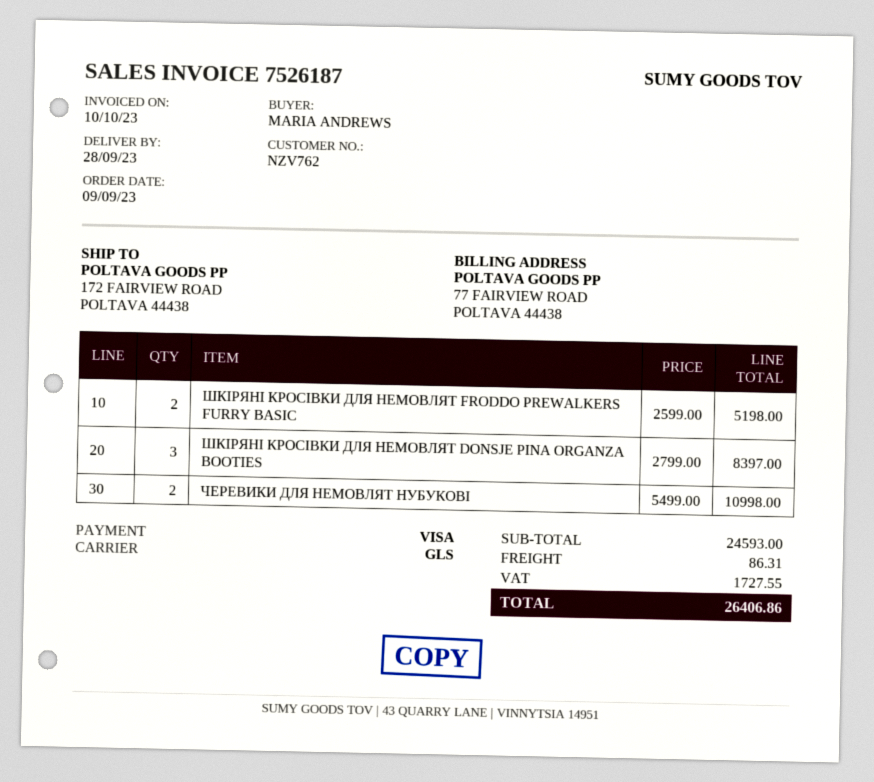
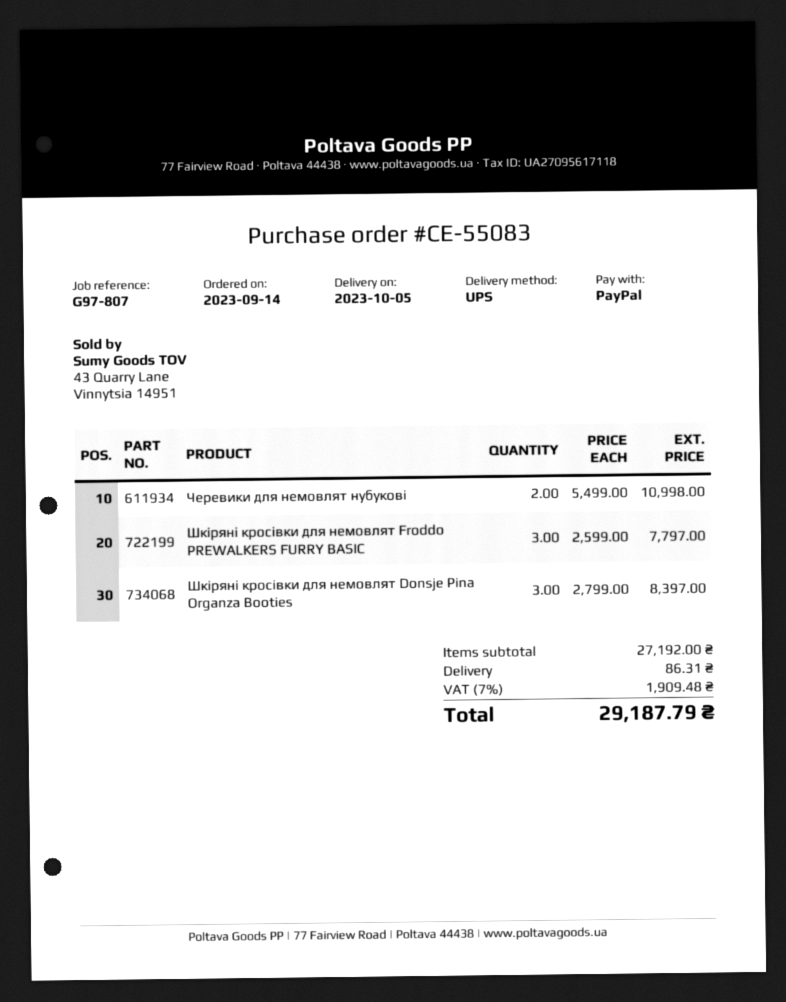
order date: 2023-09-09 -> 2023-09-14
delivery date: 2023-09-28 -> 2023-10-05
payment method: Visa -> PayPal
shipping method: GLS -> UPS
ШКІРЯНІ КРОСІВКИ ДЛЯ НЕМОВЛЯТ FRODDO PREWALKERS FURRY BASIC: 2 x 2599.00 = 5198.00 -> 3 x 2599.00 = 7797.00
subtotal: 24593.00 -> 27192.00
tax: 1727.55 -> 1909.48
total: 26406.86 -> 29187.79

